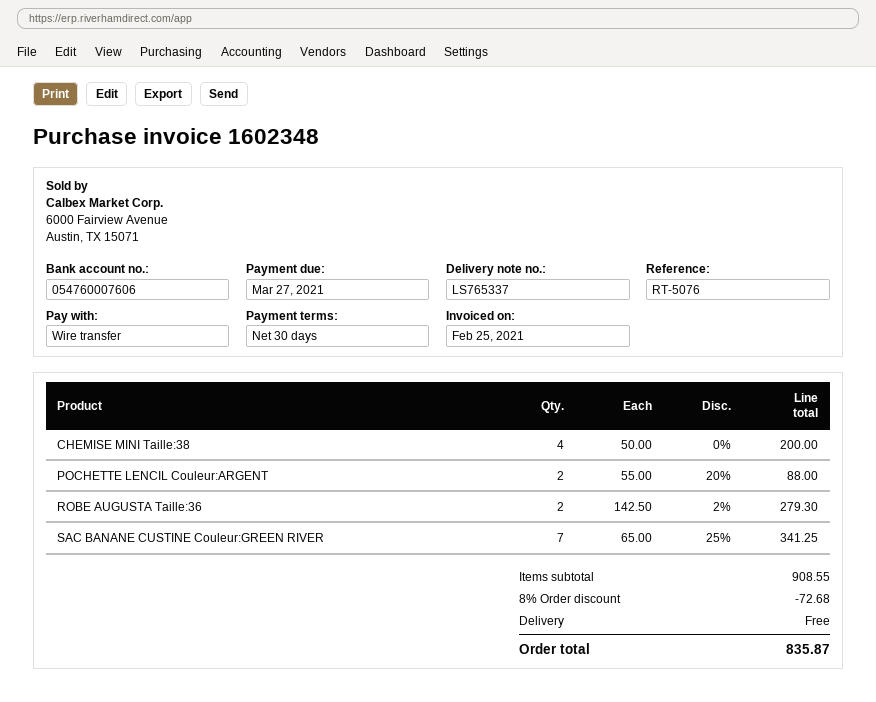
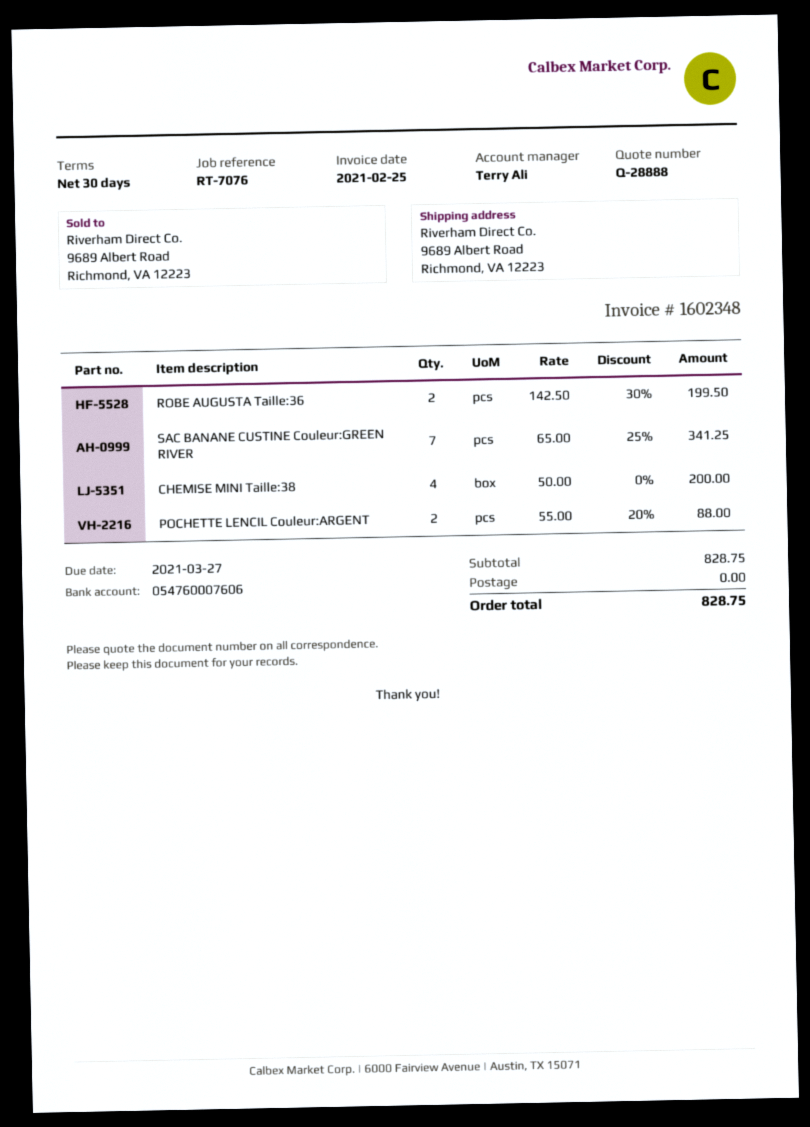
reference: RT-5076 -> RT-7076
ROBE AUGUSTA Taille:36: 2 x 142.50 - 2% = 279.30 -> 2 x 142.50 - 30% = 199.50
subtotal: 908.55 -> 828.75
discount: 8% = 72.68 -> none
total: 835.87 -> 828.75

